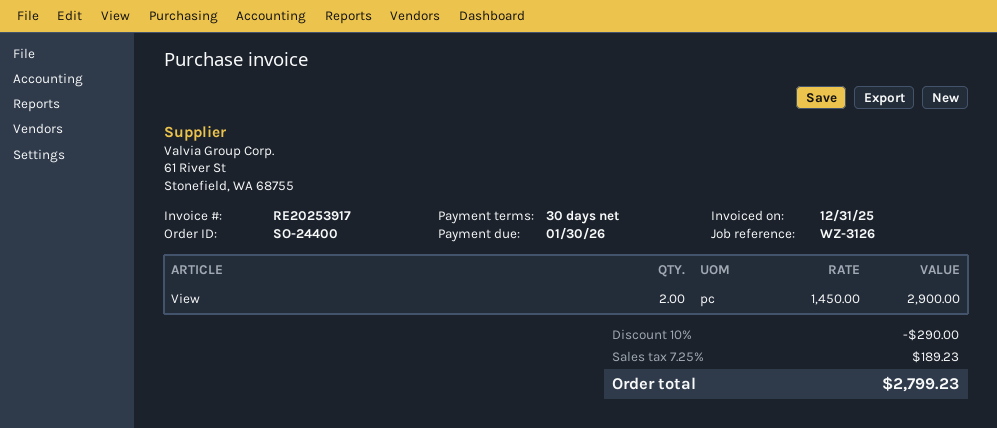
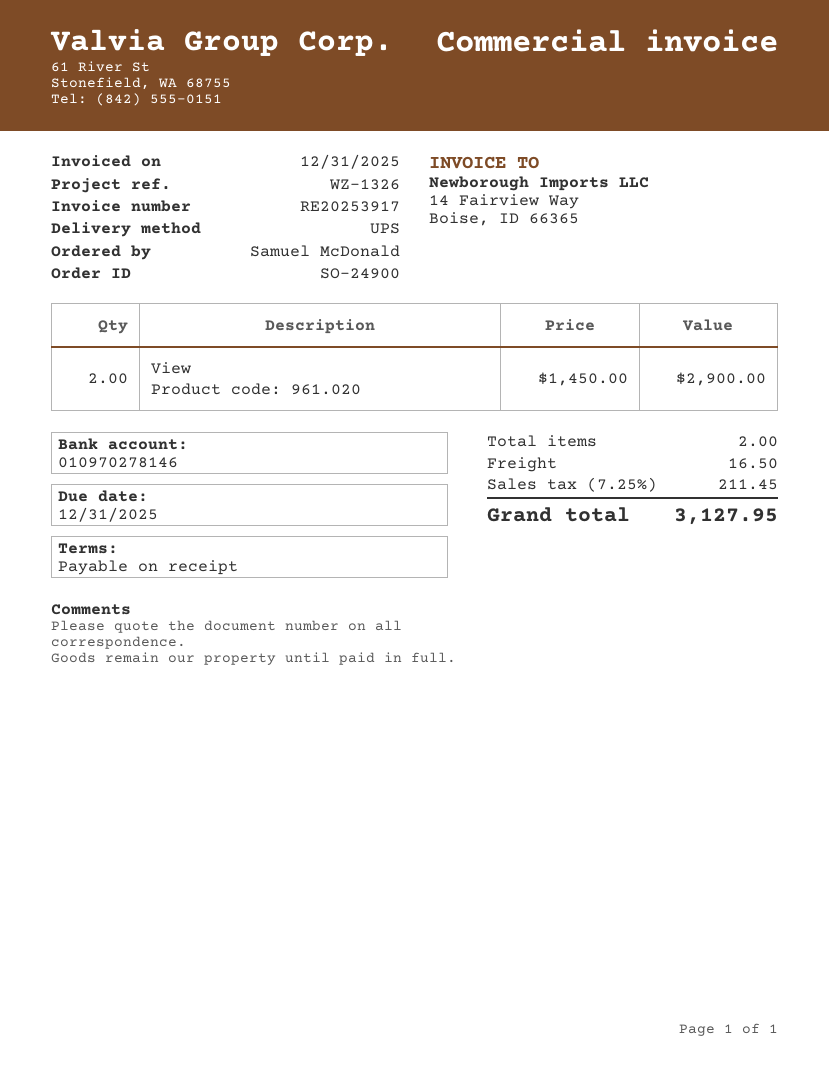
order number: SO-24400 -> SO-24900
payment terms: 30 days -> on receipt
due date: 2026-01-30 -> 2025-12-31
reference: WZ-3126 -> WZ-1326
discount: 10% = 290.00 -> none
shipping: none -> 16.50
tax: 7.25% = 189.23 -> 7.25% = 211.45
total: 2799.23 -> 3127.95

